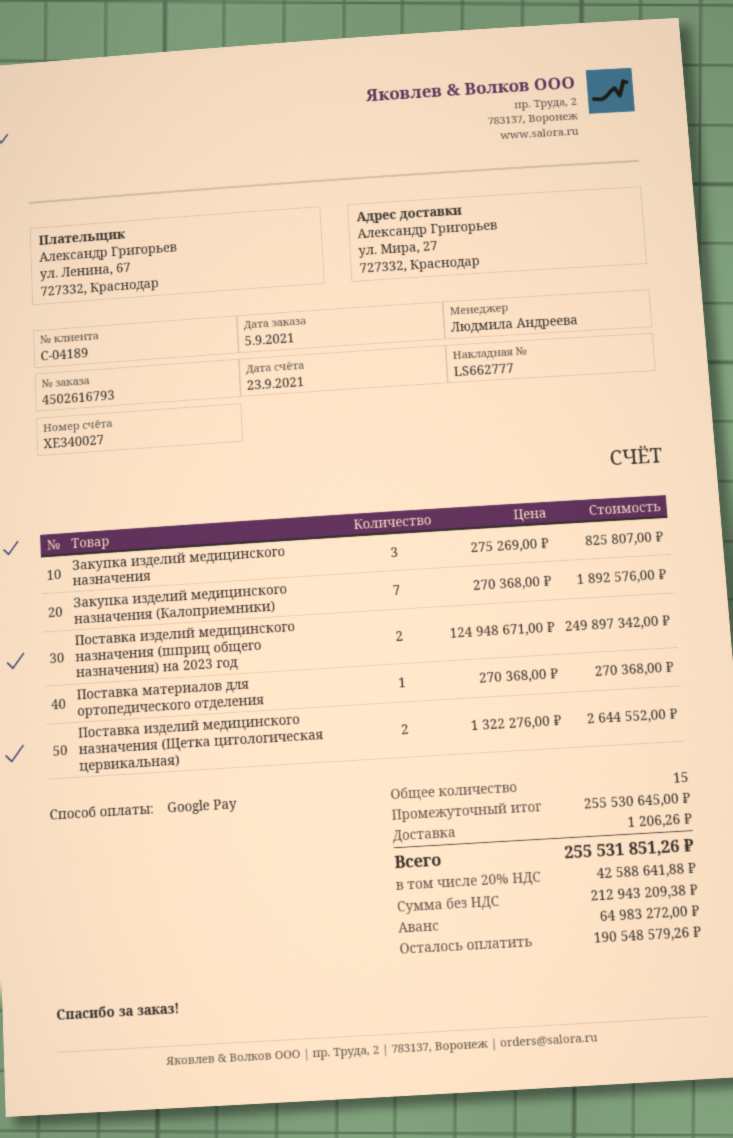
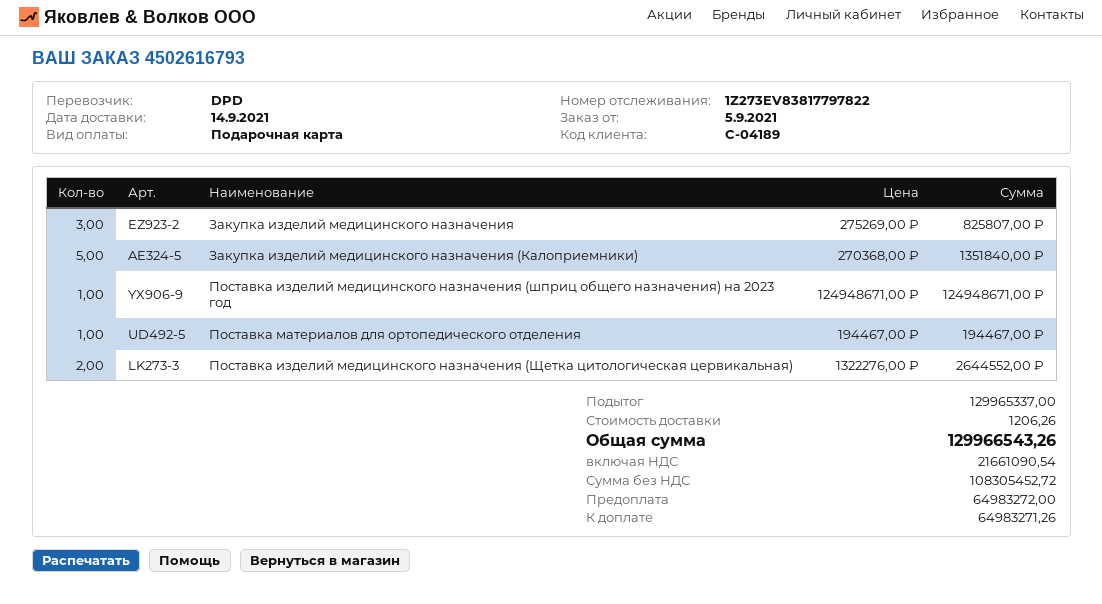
payment method: Google Pay -> gift card
Закупка изделий медицинского назначения (Калоприемники): 7 x 270368.00 = 1892576.00 -> 5 x 270368.00 = 1351840.00
Поставка изделий медицинского назначения (шприц общего назначения) на 2023 год: 2 x 124948671.00 = 249897342.00 -> 1 x 124948671.00 = 124948671.00
Поставка материалов для ортопедического отделения: 1 x 270368.00 = 270368.00 -> 1 x 194467.00 = 194467.00
subtotal: 255530645.00 -> 129965337.00
net: 212943209.38 -> 108305452.72
tax: 42588641.88 -> 21661090.54
total: 255531851.26 -> 129966543.26
balance: 190548579.26 -> 64983271.26

